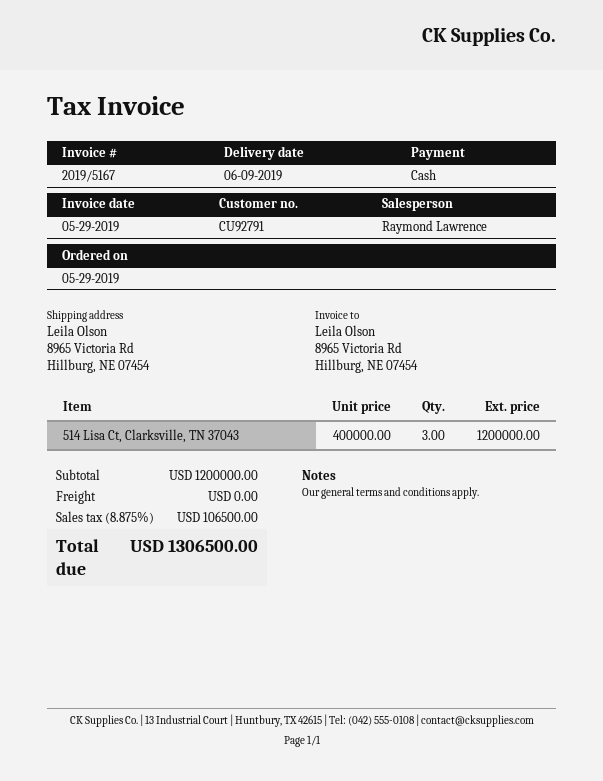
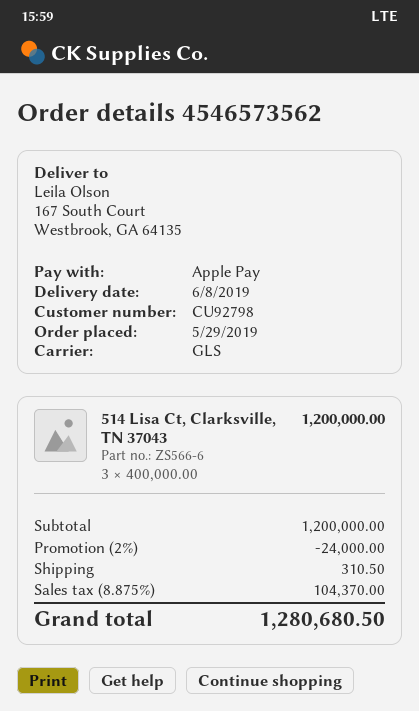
delivery date: 2019-06-09 -> 2019-06-08
customer number: CU92791 -> CU92798
payment method: cash -> Apple Pay
ship to: 8965 Victoria Rd, Hillburg, NE 07454 -> 167 South Court, Westbrook, GA 64135
discount: none -> 2% = 24000.00
shipping: 0.00 -> 310.50
tax: 8.875% = 106500.00 -> 8.875% = 104370.00
total: 1306500.00 -> 1280680.50

